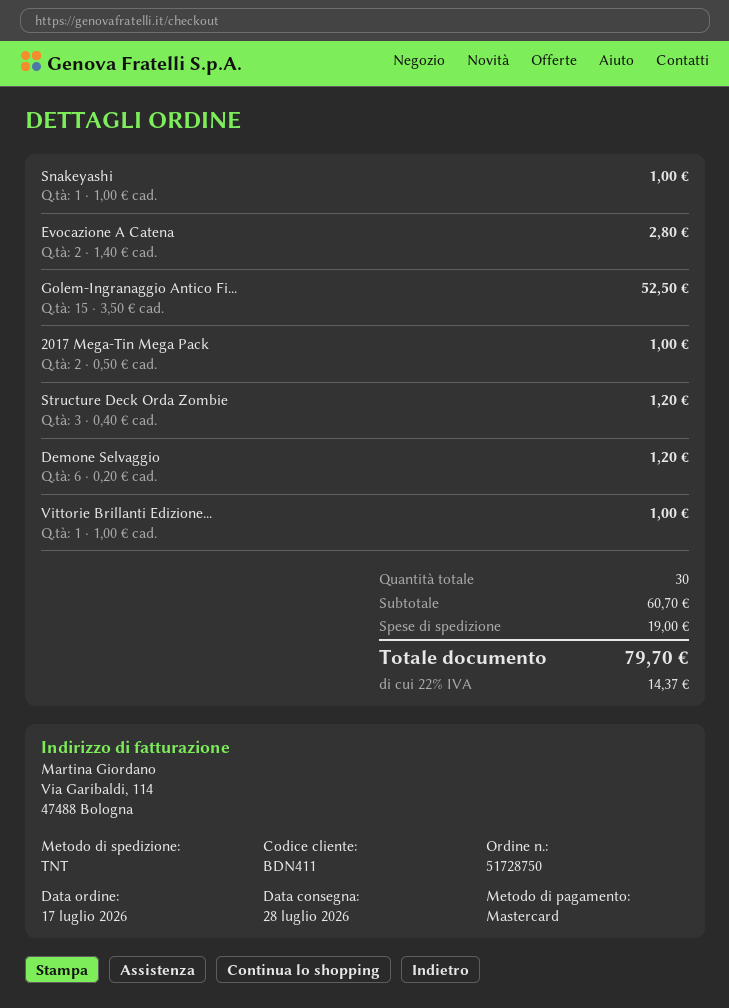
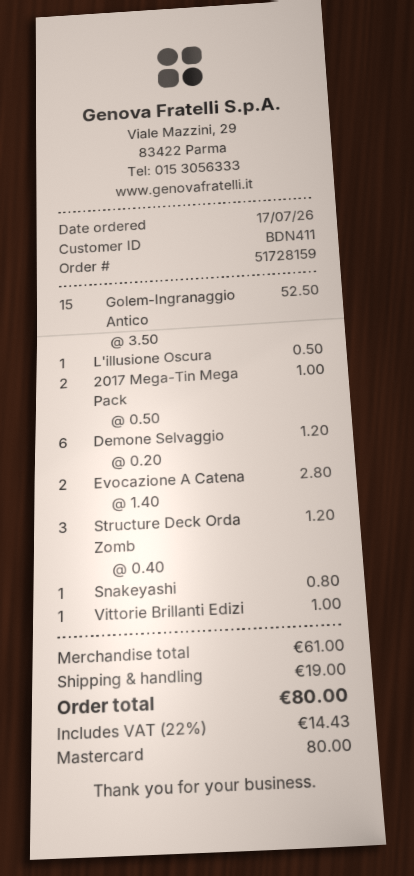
order number: 51728750 -> 51728159
Snakeyashi: 1 x 1.00 = 1.00 -> 1 x 0.80 = 0.80
L'illusione Oscura: none -> 1 x 0.50 = 0.50
subtotal: 60.70 -> 61.00
tax: 22% = 14.37 -> 22% = 14.43
total: 79.70 -> 80.00

